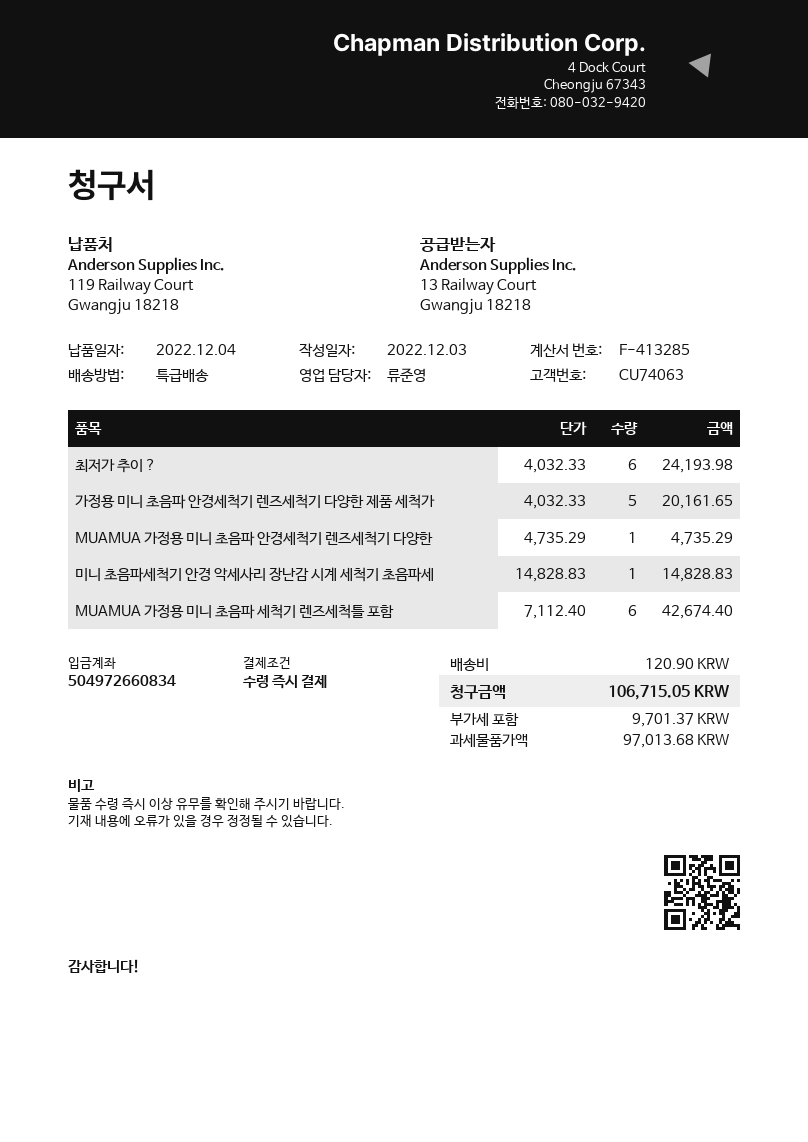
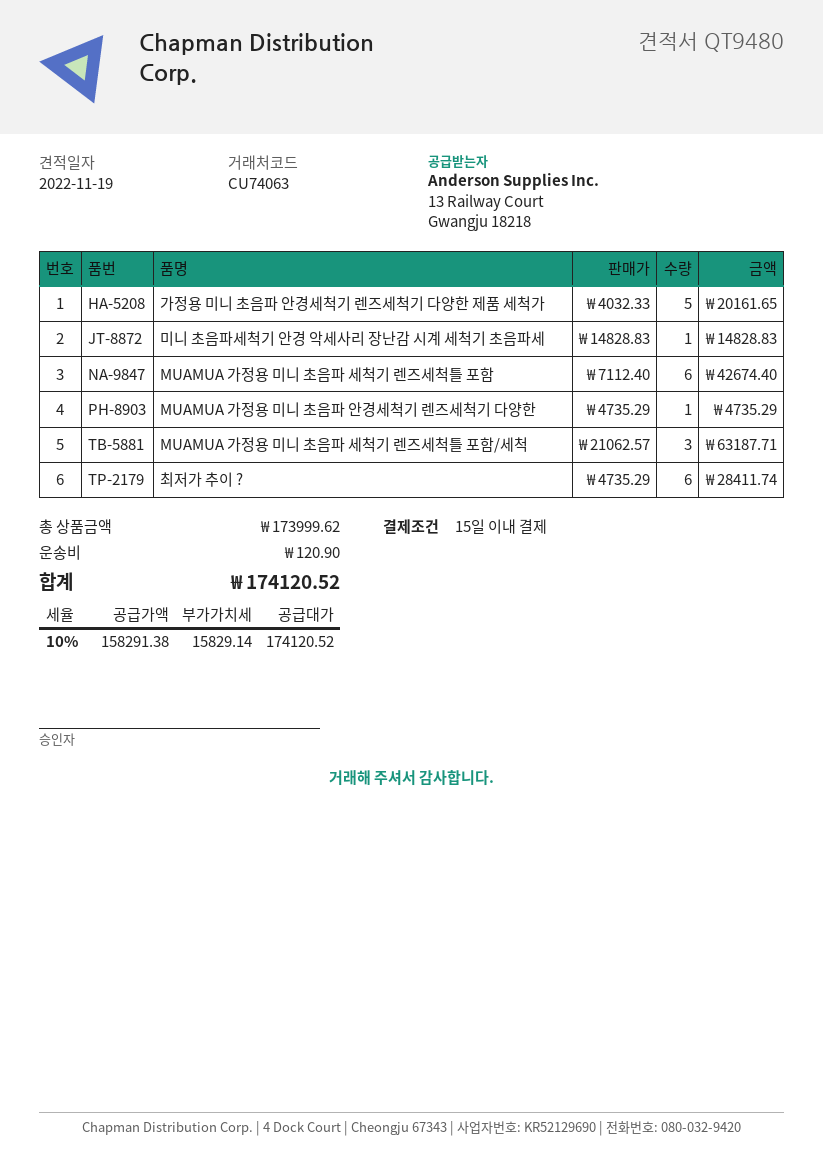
payment terms: on receipt -> 15 days
최저가 추이 ?: 6 x 4032.33 = 24193.98 -> 6 x 4735.29 = 28411.74
MUAMUA 가정용 미니 초음파 세척기 렌즈세척틀 포함/세척: none -> 3 x 21062.57 = 63187.71
net: 97013.68 -> 158291.38
tax: 9701.37 -> 15829.14
total: 106715.05 -> 174120.52

